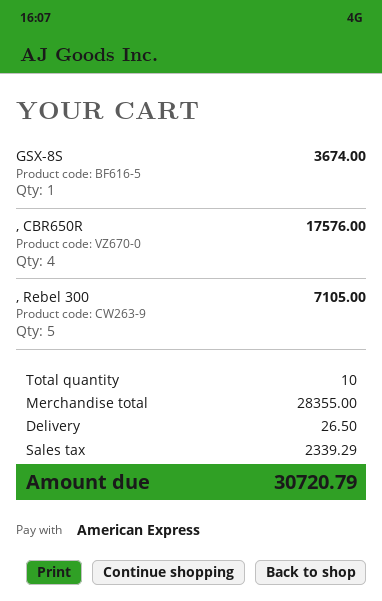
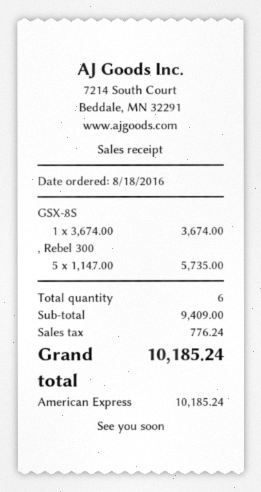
, CBR650R: 4 for 17576.00 -> none
, Rebel 300: 5 for 7105.00 -> 5 for 5735.00
total quantity: 10 -> 6
subtotal: 28355.00 -> 9409.00
shipping: 26.50 -> none
tax: 2339.29 -> 776.24
total: 30720.79 -> 10185.24

